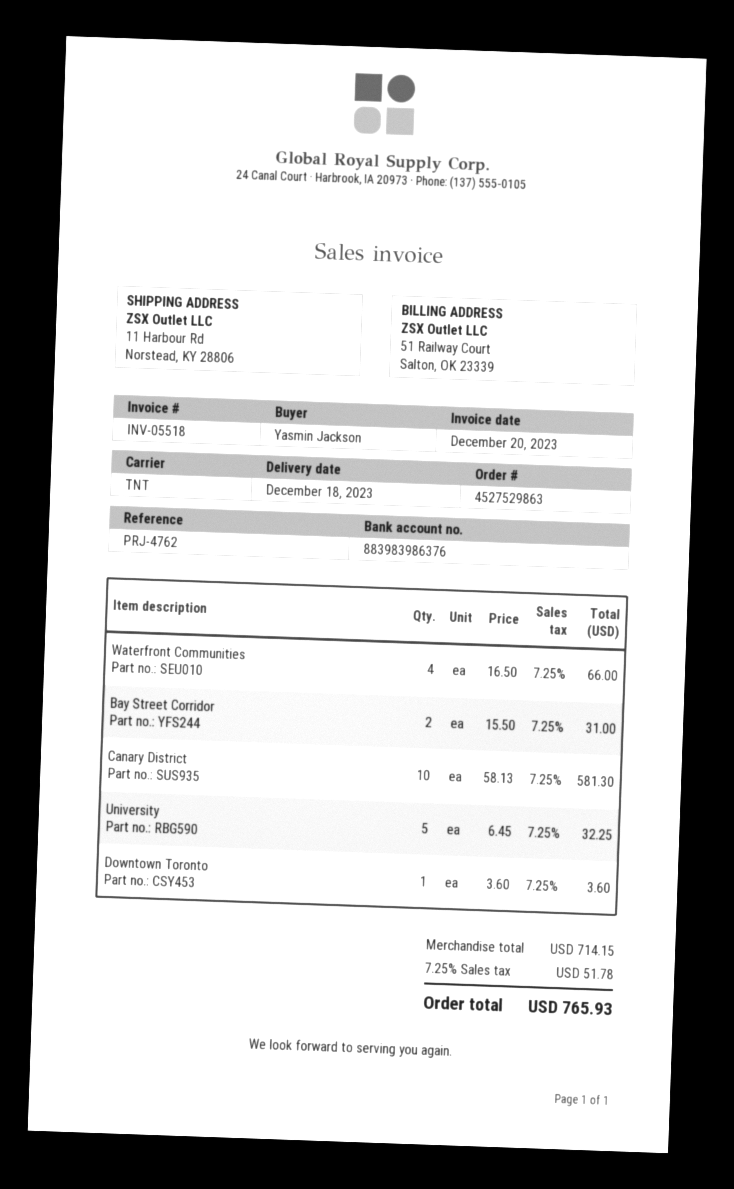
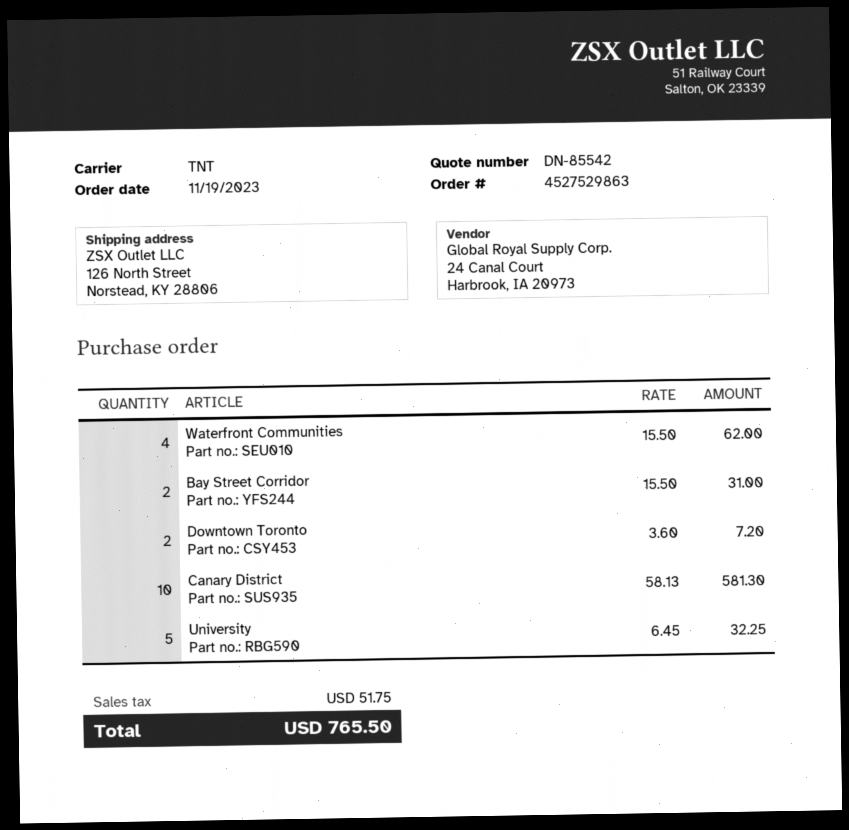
ship to: 11 Harbour Rd, Norstead, KY 28806 -> 126 North Street, Norstead, KY 28806
Waterfront Communities: 4 x 16.50 = 66.00 -> 4 x 15.50 = 62.00
Downtown Toronto: 1 x 3.60 = 3.60 -> 2 x 3.60 = 7.20
tax: 51.78 -> 51.75
total: 765.93 -> 765.50

